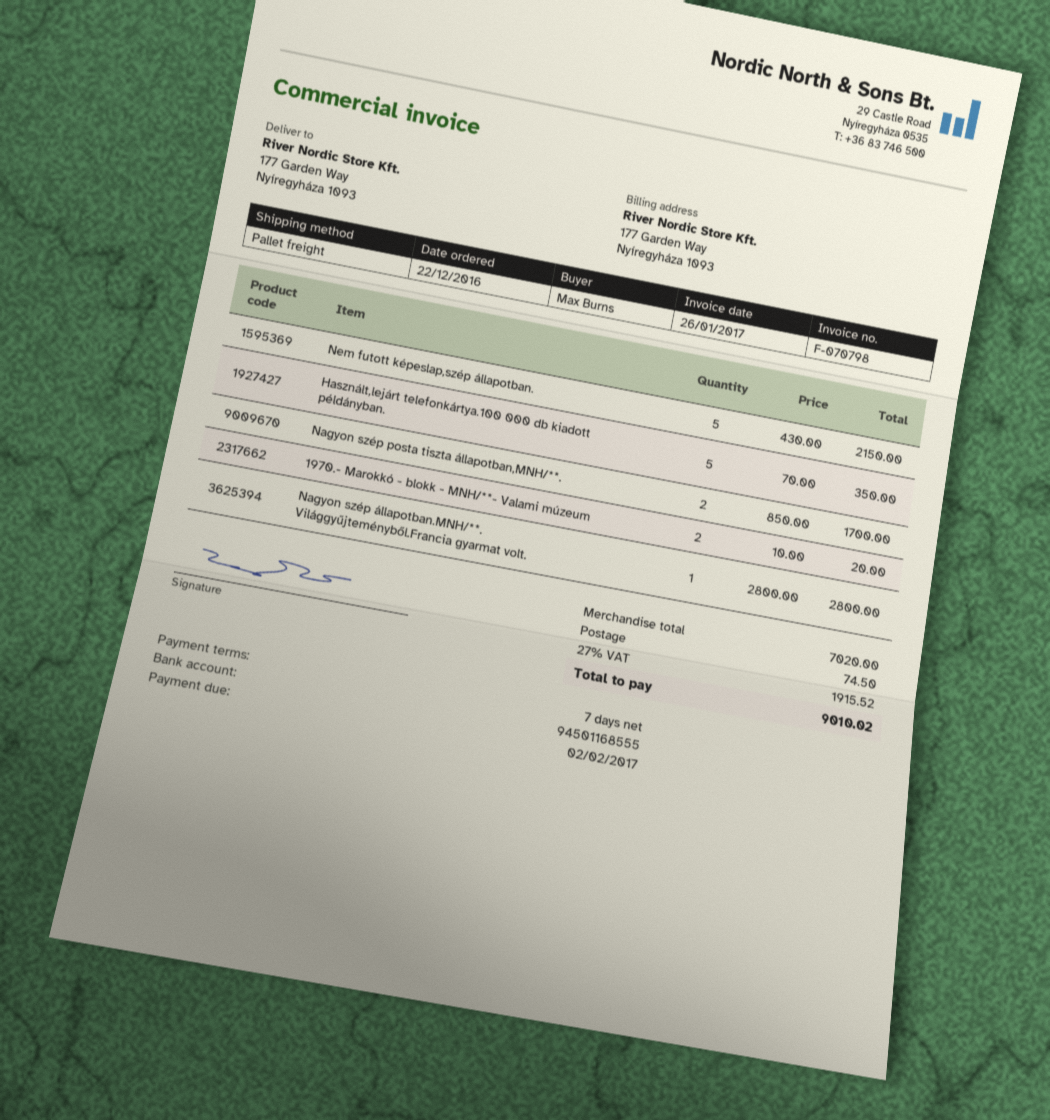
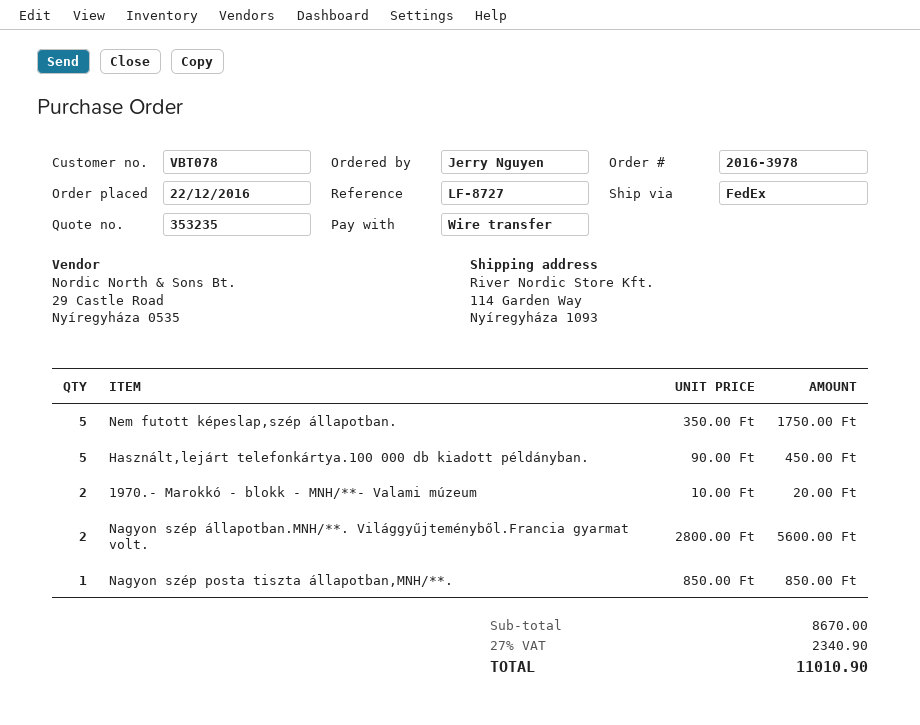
ordered by: Max Burns -> Jerry Nguyen
shipping method: pallet freight -> FedEx
ship to: 177 Garden Way, Nyíregyháza 1093 -> 114 Garden Way, Nyíregyháza 1093
Nem futott képeslap,szép állapotban.: 5 x 430.00 = 2150.00 -> 5 x 350.00 = 1750.00
Használt,lejárt telefonkártya.100 000 db kiadott példányban.: 5 x 70.00 = 350.00 -> 5 x 90.00 = 450.00
Nagyon szép posta tiszta állapotban,MNH/**.: 2 x 850.00 = 1700.00 -> 1 x 850.00 = 850.00
Nagyon szép állapotban.MNH/**. Világgyűjteményből.Francia gyarmat volt.: 1 x 2800.00 = 2800.00 -> 2 x 2800.00 = 5600.00
subtotal: 7020.00 -> 8670.00
shipping: 74.50 -> none
tax: 27% = 1915.52 -> 27% = 2340.90
total: 9010.02 -> 11010.90

